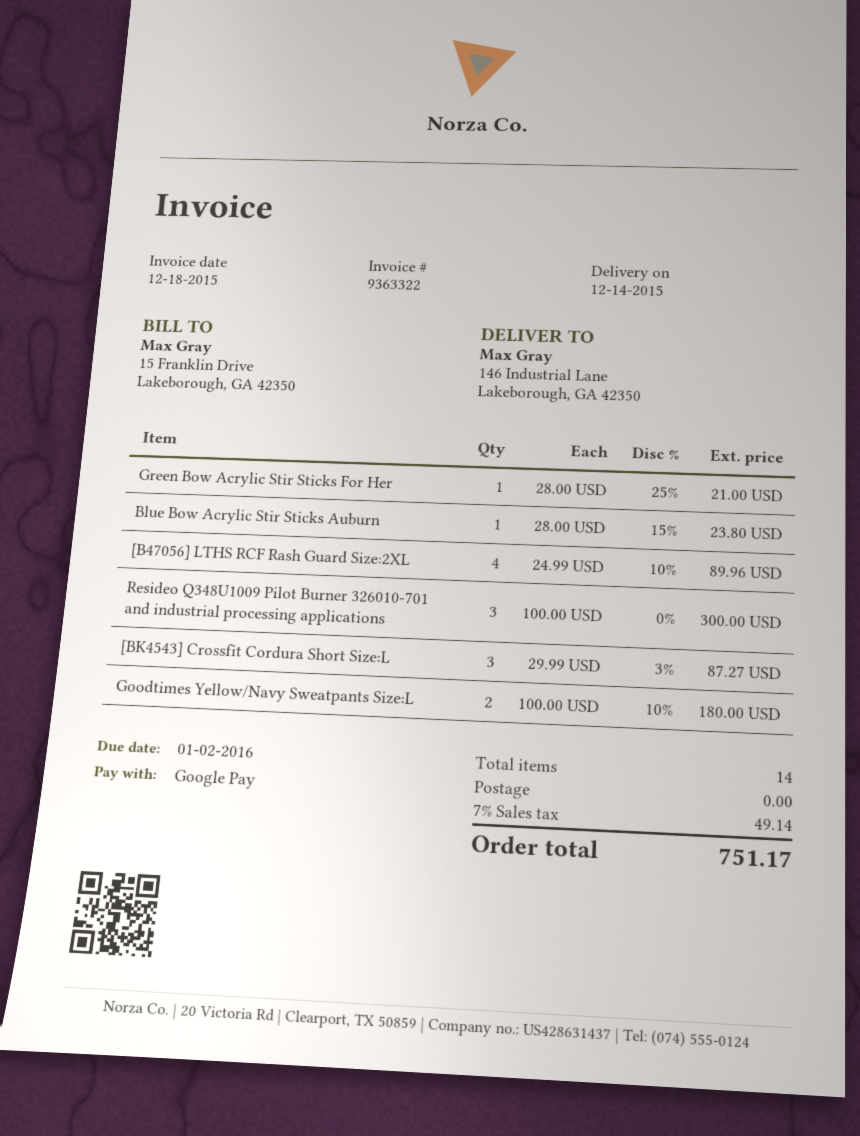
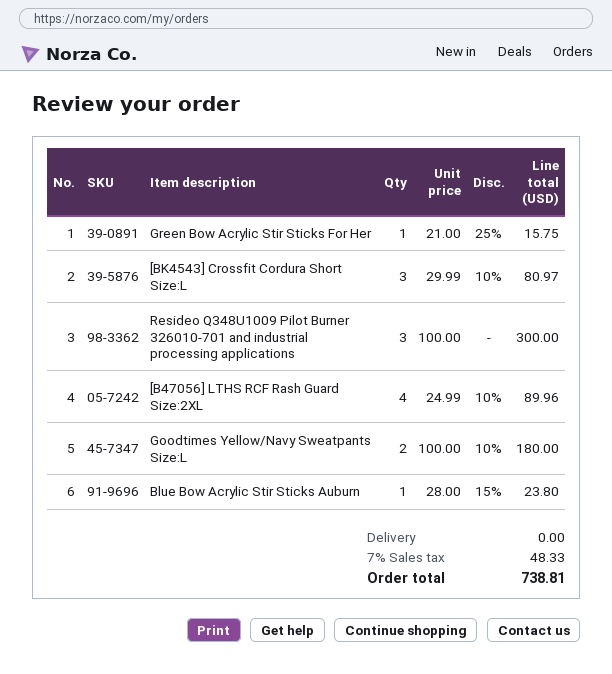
Green Bow Acrylic Stir Sticks For Her: 1 x 28.00 - 25% = 21.00 -> 1 x 21.00 - 25% = 15.75
[BK4543] Crossfit Cordura Short Size:L: 3 x 29.99 - 3% = 87.27 -> 3 x 29.99 - 10% = 80.97
tax: 7% = 49.14 -> 7% = 48.33
total: 751.17 -> 738.81

